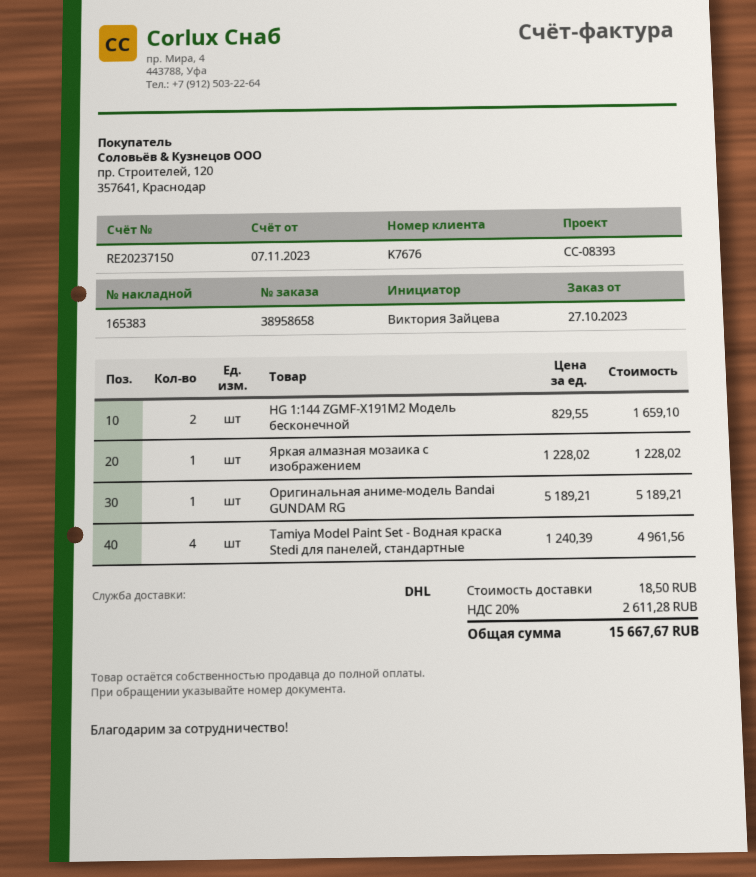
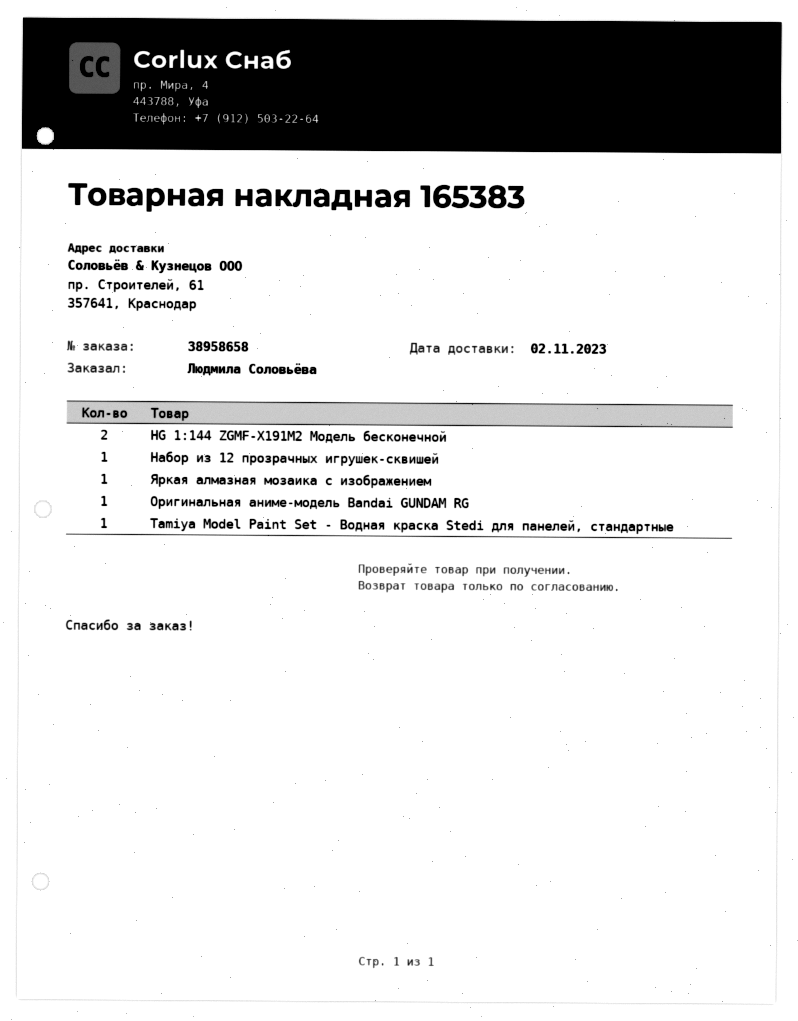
ordered by: Виктория Зайцева -> Людмила Соловьёва
Tamiya Model Paint Set - Водная краска Stedi для панелей, стандартные: 4 -> 1
Набор из 12 прозрачных игрушек-сквишей: none -> 1

